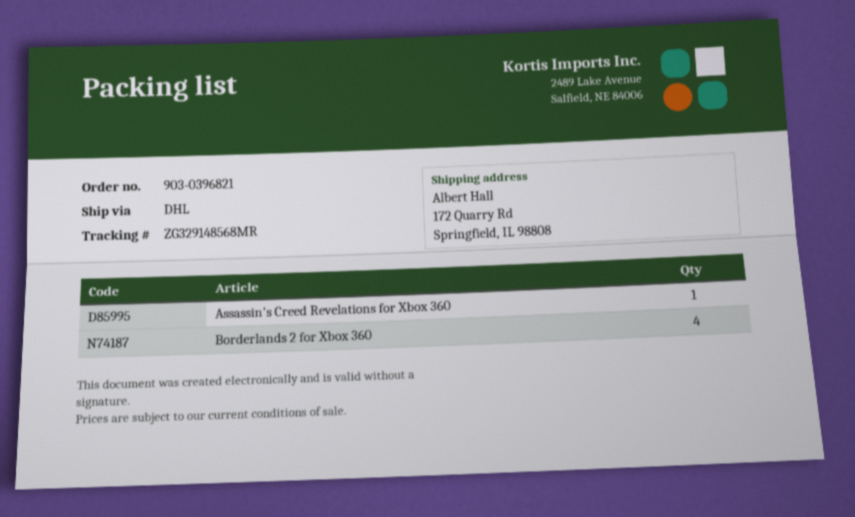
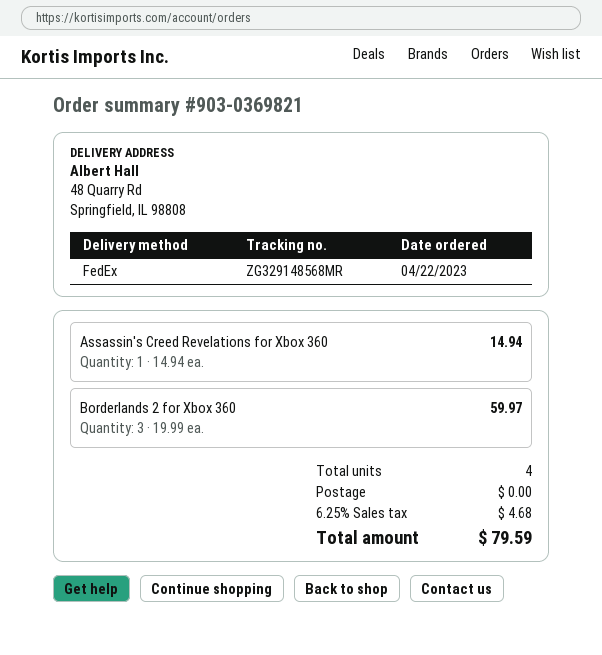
order number: 903-0396821 -> 903-0369821
shipping method: DHL -> FedEx
ship to: 172 Quarry Rd, Springfield, IL 98808 -> 48 Quarry Rd, Springfield, IL 98808
Borderlands 2 for Xbox 360: 4 -> 3

